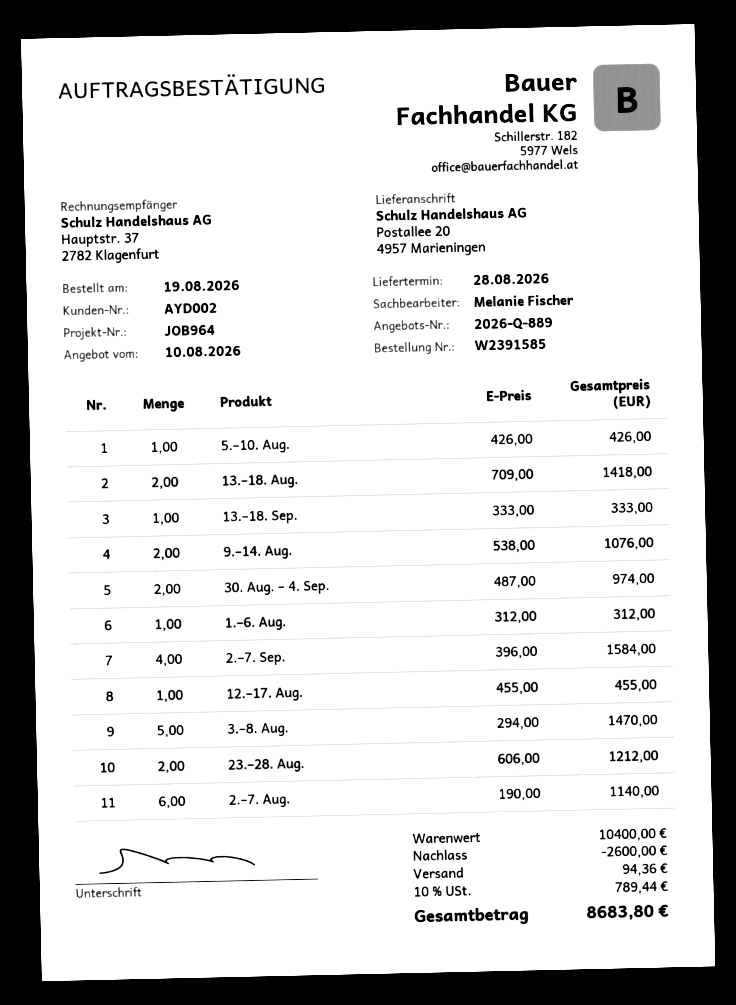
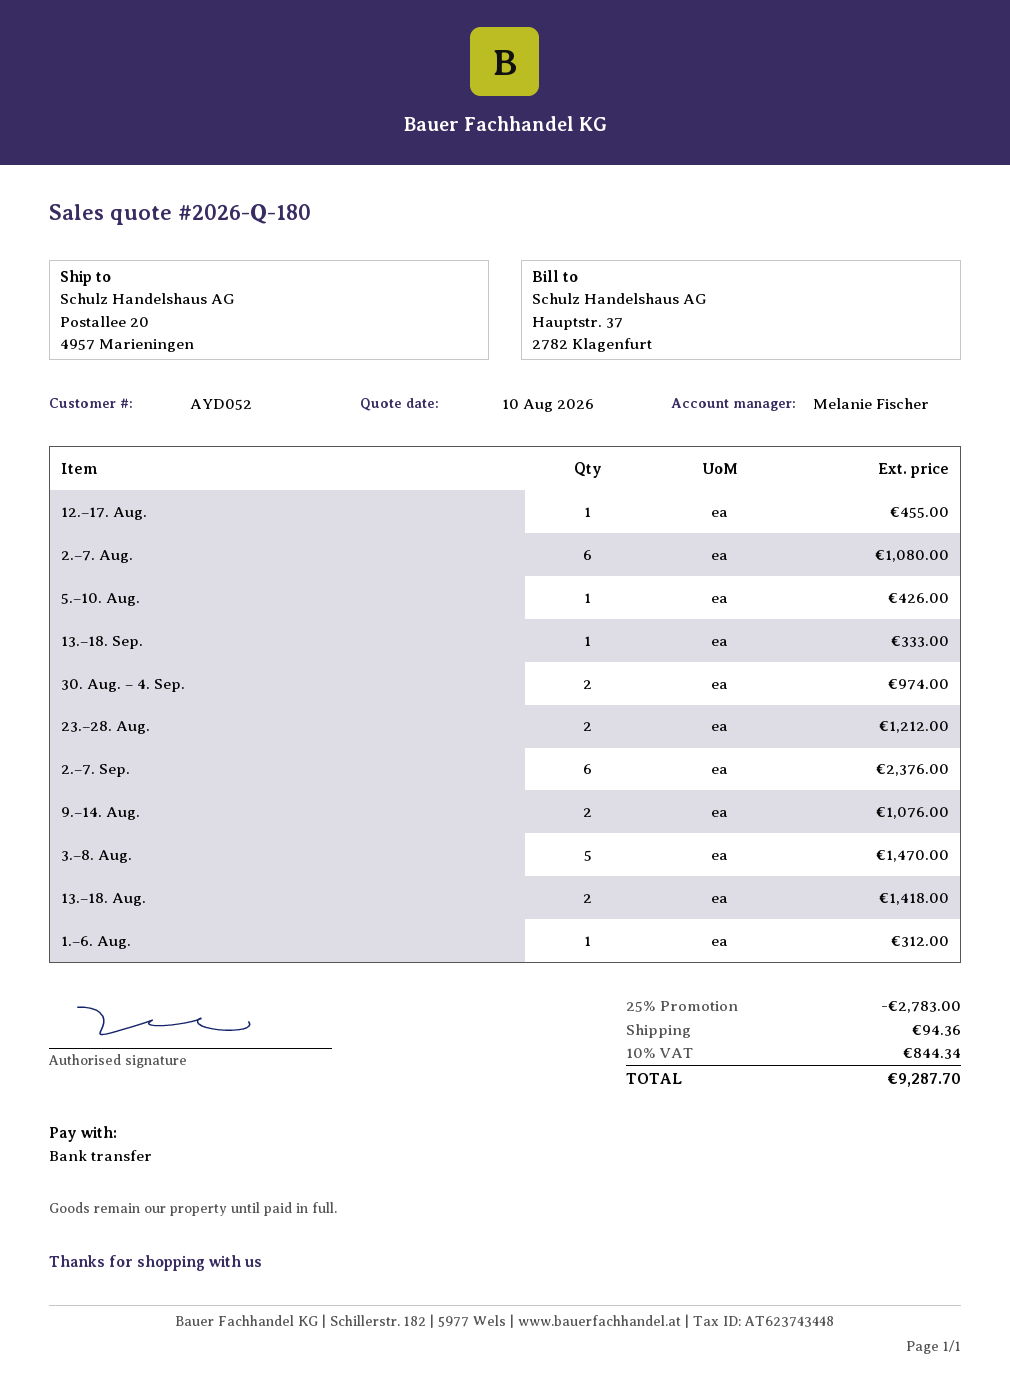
quote number: 2026-Q-889 -> 2026-Q-180
customer number: AYD002 -> AYD052
2.–7. Sep.: 4 for 1584.00 -> 6 for 2376.00
2.–7. Aug.: 6 for 1140.00 -> 6 for 1080.00
discount: 2600.00 -> 2783.00
tax: 10% = 789.44 -> 10% = 844.34
total: 8683.80 -> 9287.70

